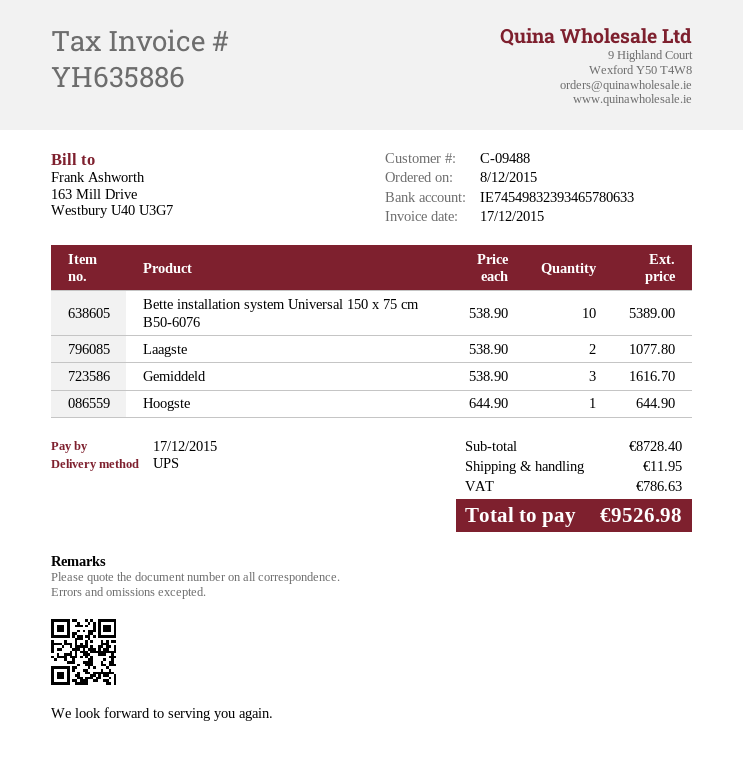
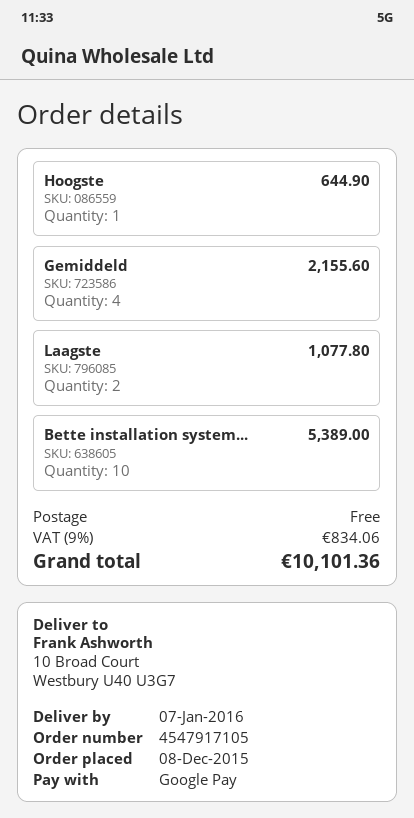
Gemiddeld: 3 for 1616.70 -> 4 for 2155.60
shipping: 11.95 -> 0.00
tax: 786.63 -> 834.06
total: 9526.98 -> 10101.36

